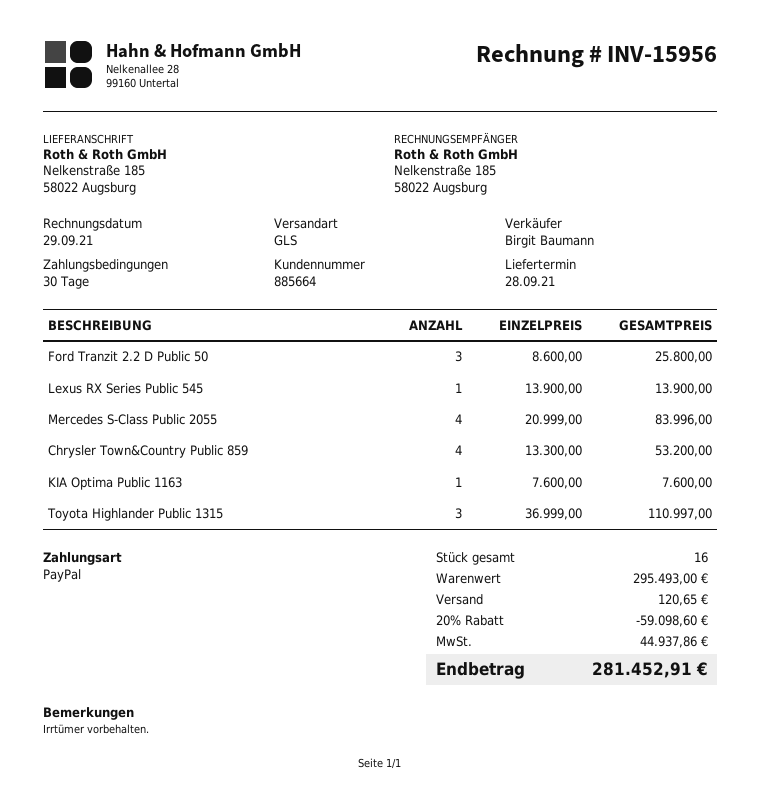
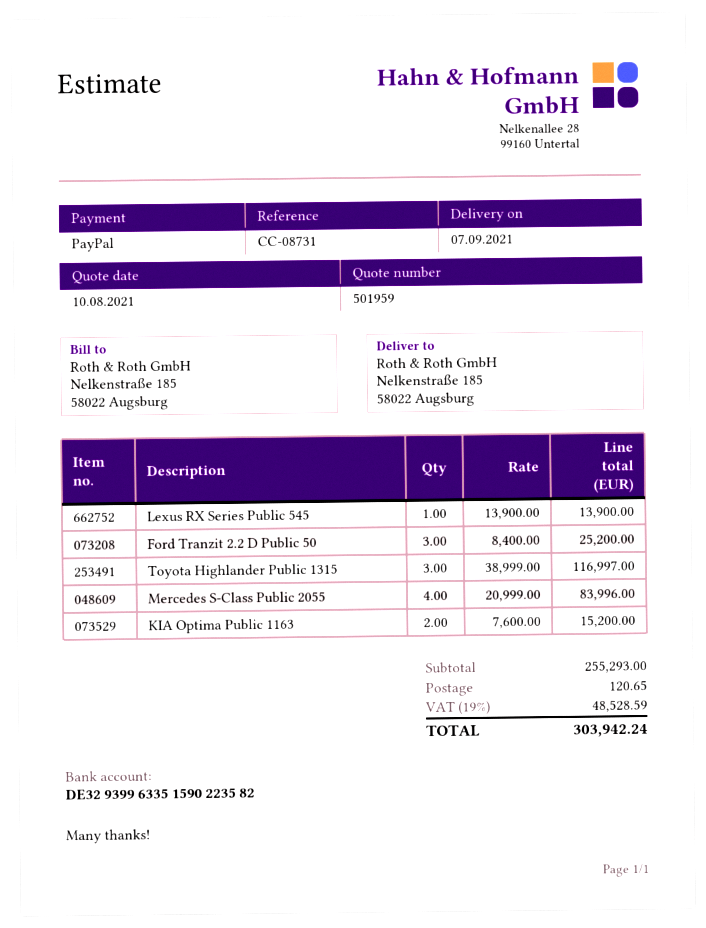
delivery date: 2021-09-28 -> 2021-09-07
Ford Tranzit 2.2 D Public 50: 3 x 8600.00 = 25800.00 -> 3 x 8400.00 = 25200.00
Chrysler Town&Country Public 859: 4 x 13300.00 = 53200.00 -> none
KIA Optima Public 1163: 1 x 7600.00 = 7600.00 -> 2 x 7600.00 = 15200.00
Toyota Highlander Public 1315: 3 x 36999.00 = 110997.00 -> 3 x 38999.00 = 116997.00
subtotal: 295493.00 -> 255293.00
discount: 20% = 59098.60 -> none
tax: 44937.86 -> 48528.59
total: 281452.91 -> 303942.24

